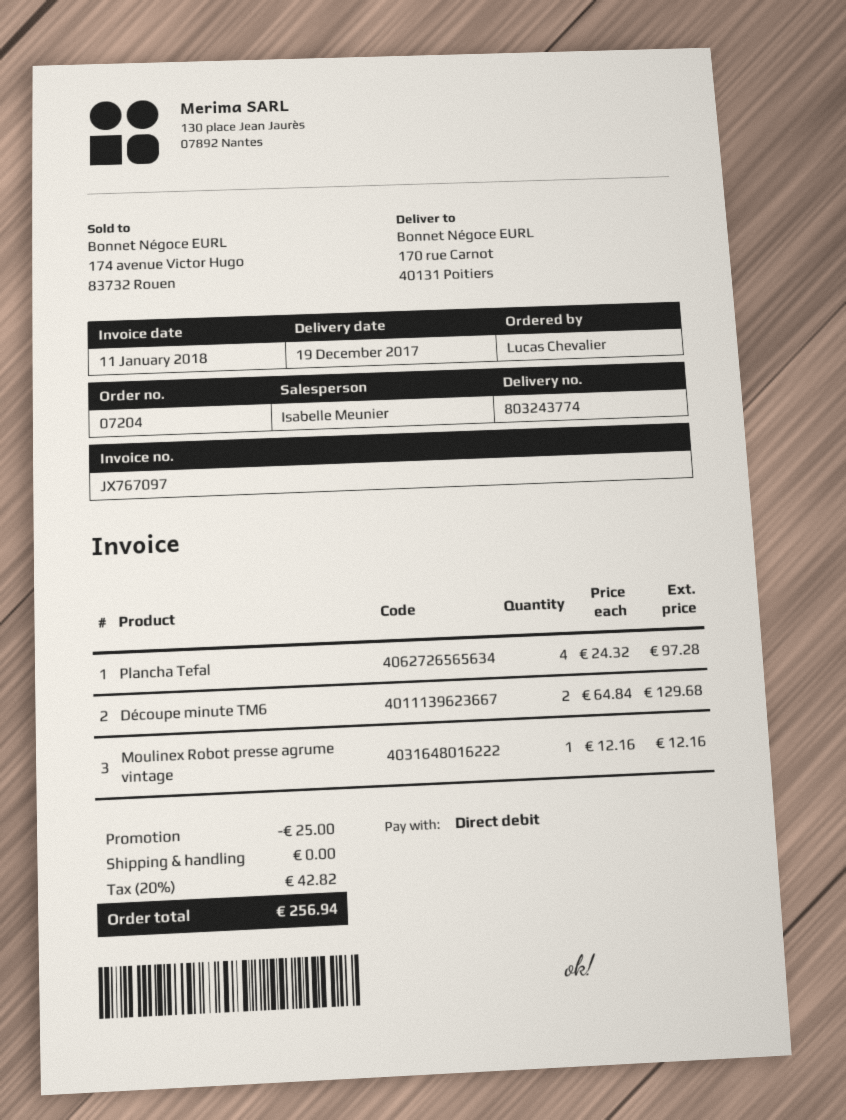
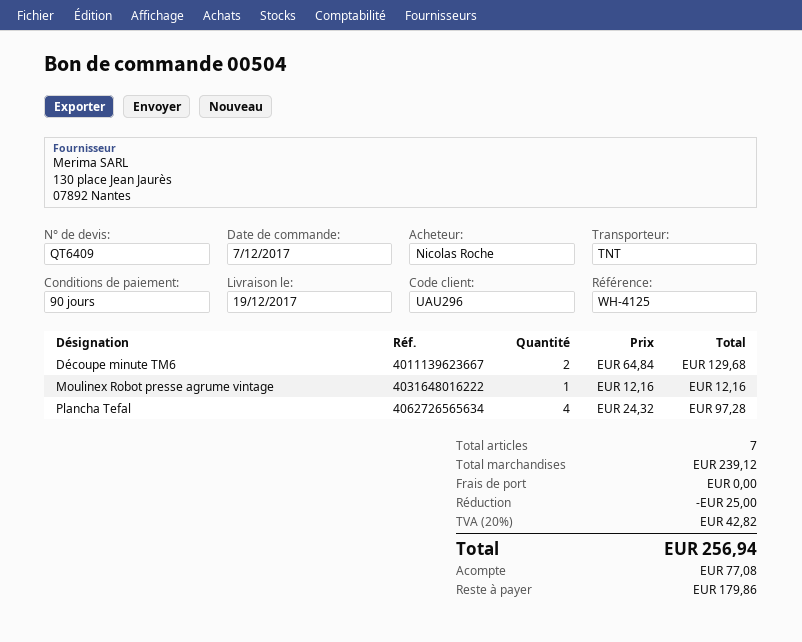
order number: 07204 -> 00504
ordered by: Lucas Chevalier -> Nicolas Roche

